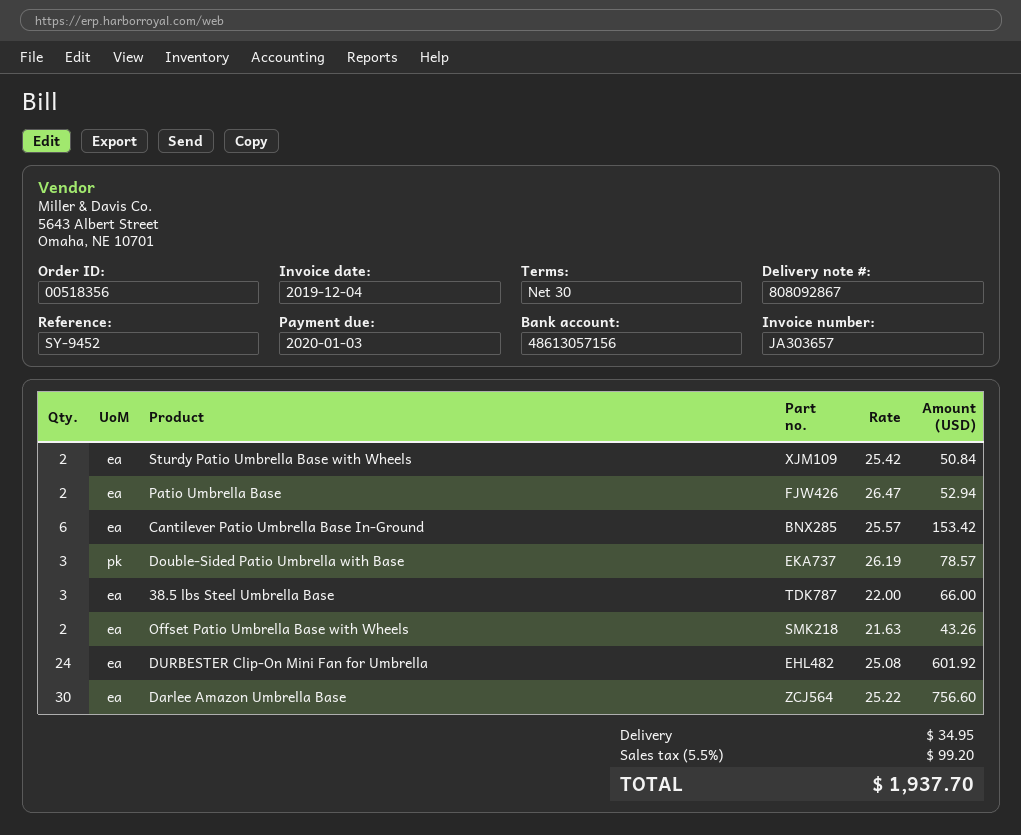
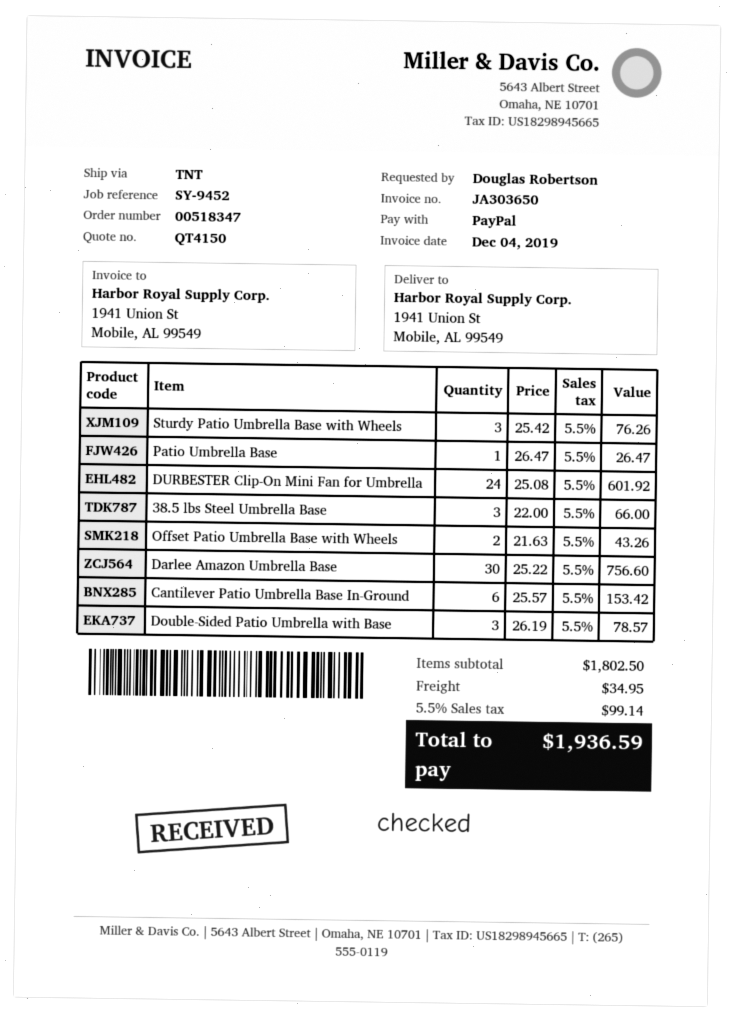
order number: 00518356 -> 00518347
invoice number: JA303657 -> JA303650
Sturdy Patio Umbrella Base with Wheels: 2 x 25.42 = 50.84 -> 3 x 25.42 = 76.26
Patio Umbrella Base: 2 x 26.47 = 52.94 -> 1 x 26.47 = 26.47
tax: 5.5% = 99.20 -> 5.5% = 99.14
total: 1937.70 -> 1936.59

